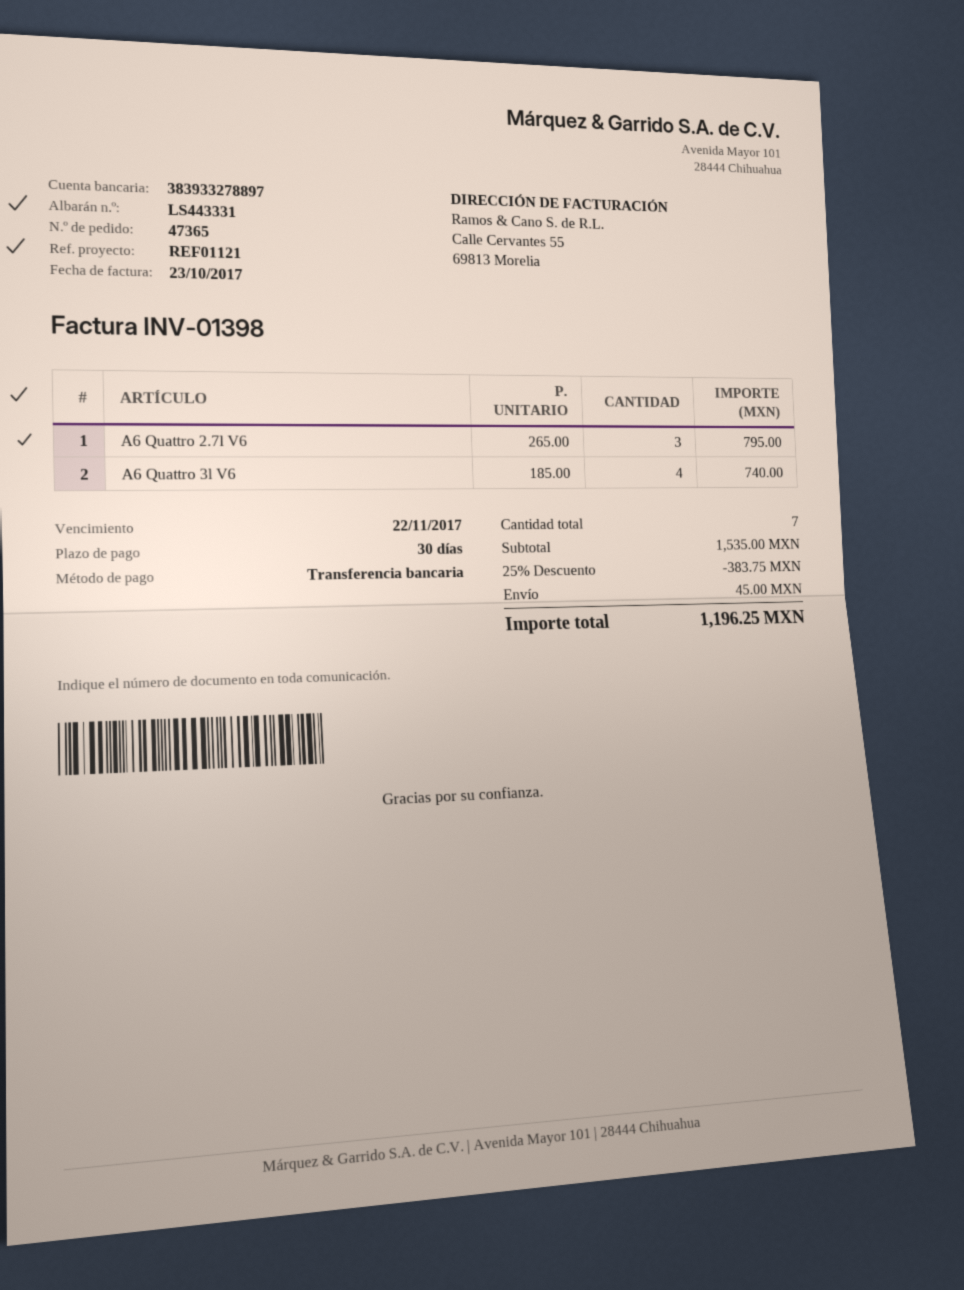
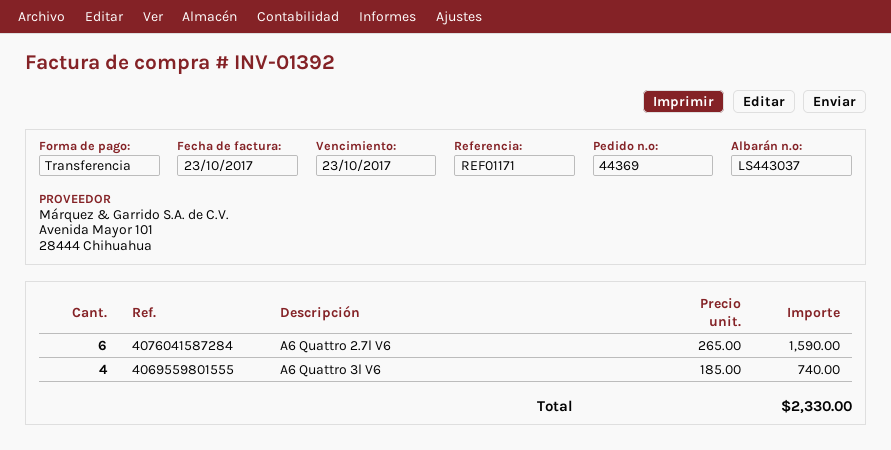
order number: 47365 -> 44369
delivery note number: LS443331 -> LS443037
invoice number: INV-01398 -> INV-01392
due date: 2017-11-22 -> 2017-10-23
reference: REF01121 -> REF01171
A6 Quattro 2.7l V6: 3 x 265.00 = 795.00 -> 6 x 265.00 = 1590.00
discount: 25% = 383.75 -> none
shipping: 45.00 -> none
total: 1196.25 -> 2330.00

